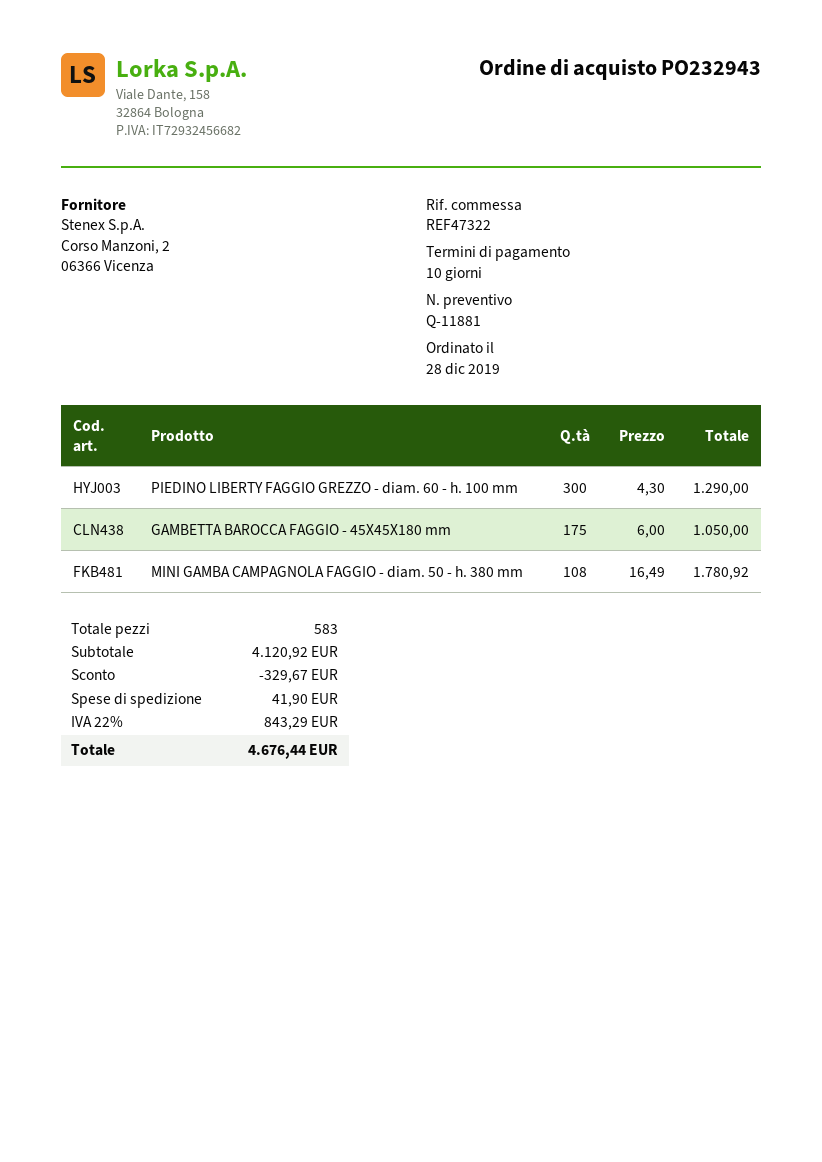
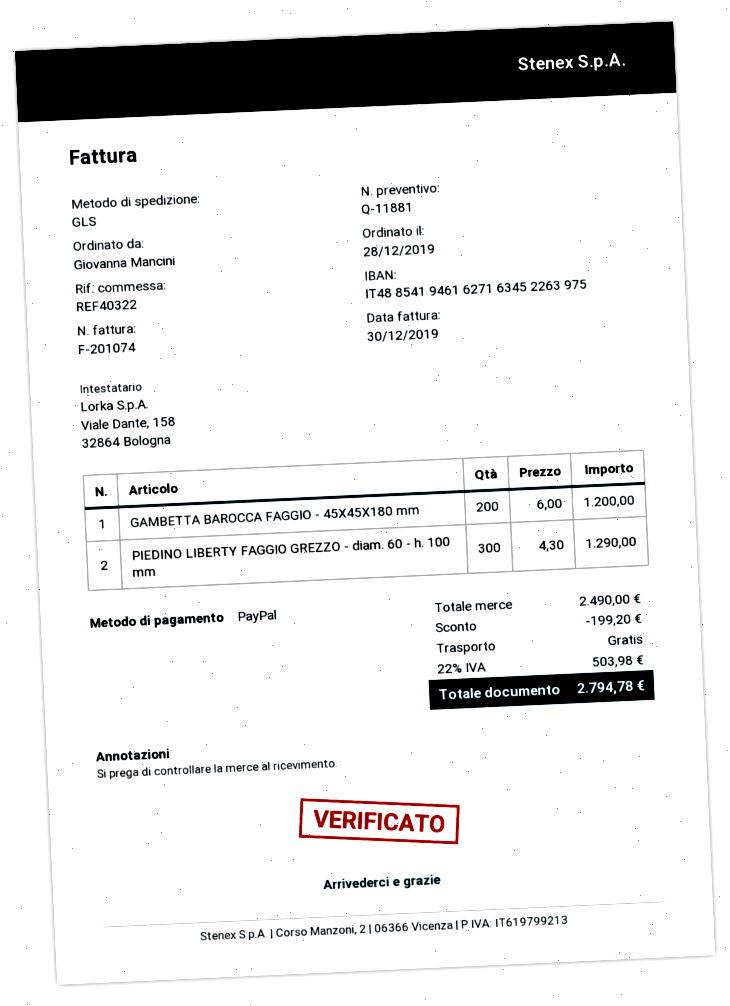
reference: REF47322 -> REF40322
GAMBETTA BAROCCA FAGGIO - 45X45X180 mm: 175 x 6.00 = 1050.00 -> 200 x 6.00 = 1200.00
MINI GAMBA CAMPAGNOLA FAGGIO - diam. 50 - h. 380 mm: 108 x 16.49 = 1780.92 -> none
subtotal: 4120.92 -> 2490.00
discount: 329.67 -> 199.20
shipping: 41.90 -> 0.00
tax: 22% = 843.29 -> 22% = 503.98
total: 4676.44 -> 2794.78

